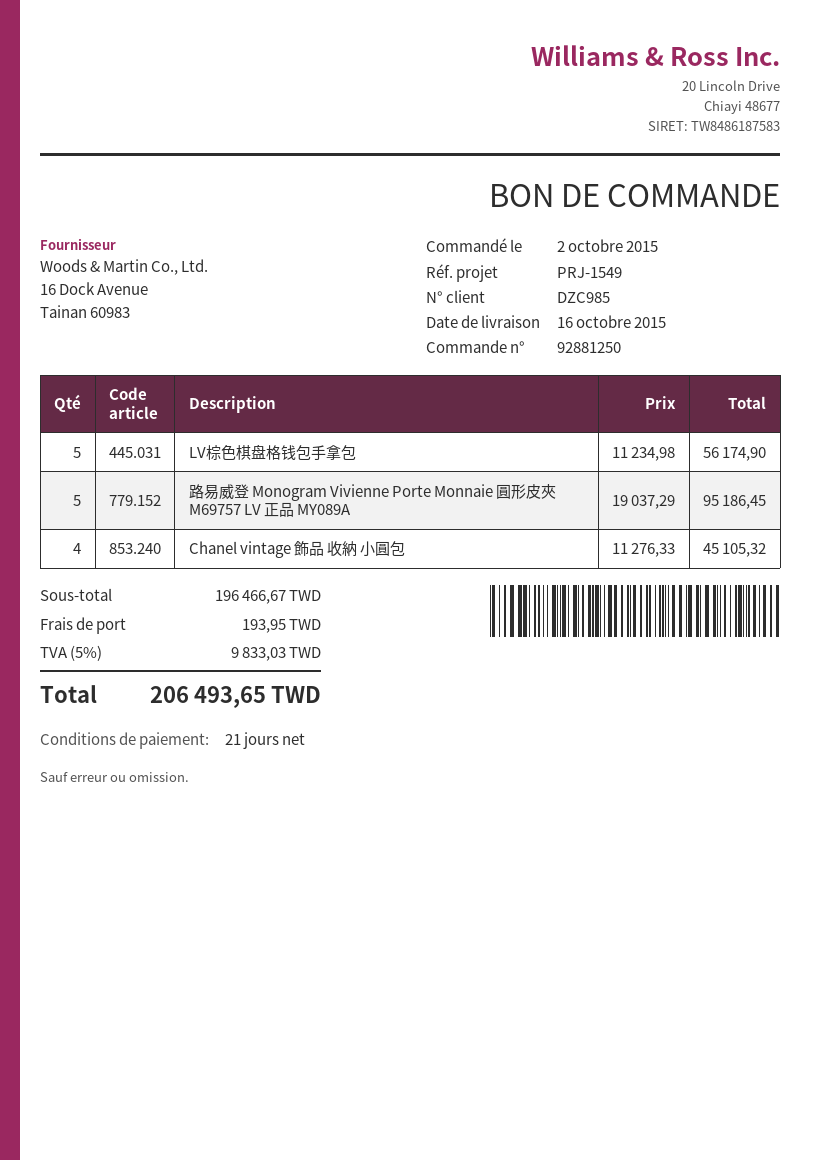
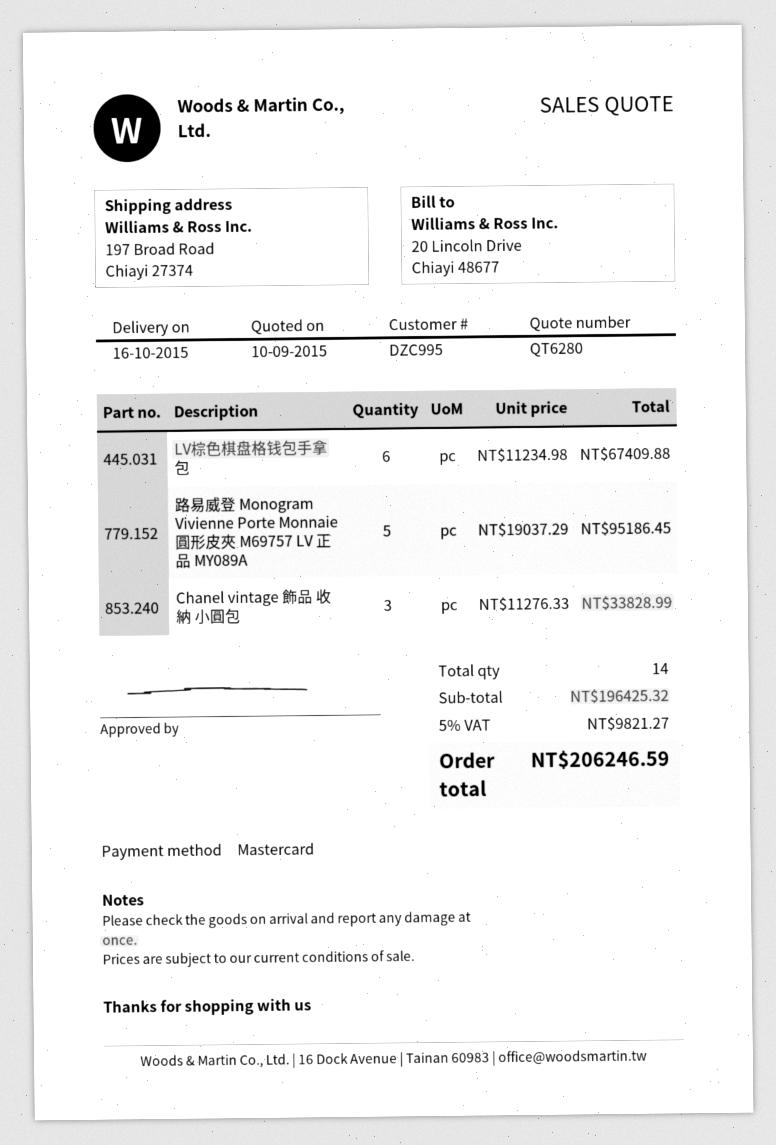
customer number: DZC985 -> DZC995
LV棕色棋盘格钱包手拿包: 5 x 11234.98 = 56174.90 -> 6 x 11234.98 = 67409.88
Chanel vintage 飾品 收納 小圓包: 4 x 11276.33 = 45105.32 -> 3 x 11276.33 = 33828.99
subtotal: 196466.67 -> 196425.32
shipping: 193.95 -> none
tax: 5% = 9833.03 -> 5% = 9821.27
total: 206493.65 -> 206246.59

